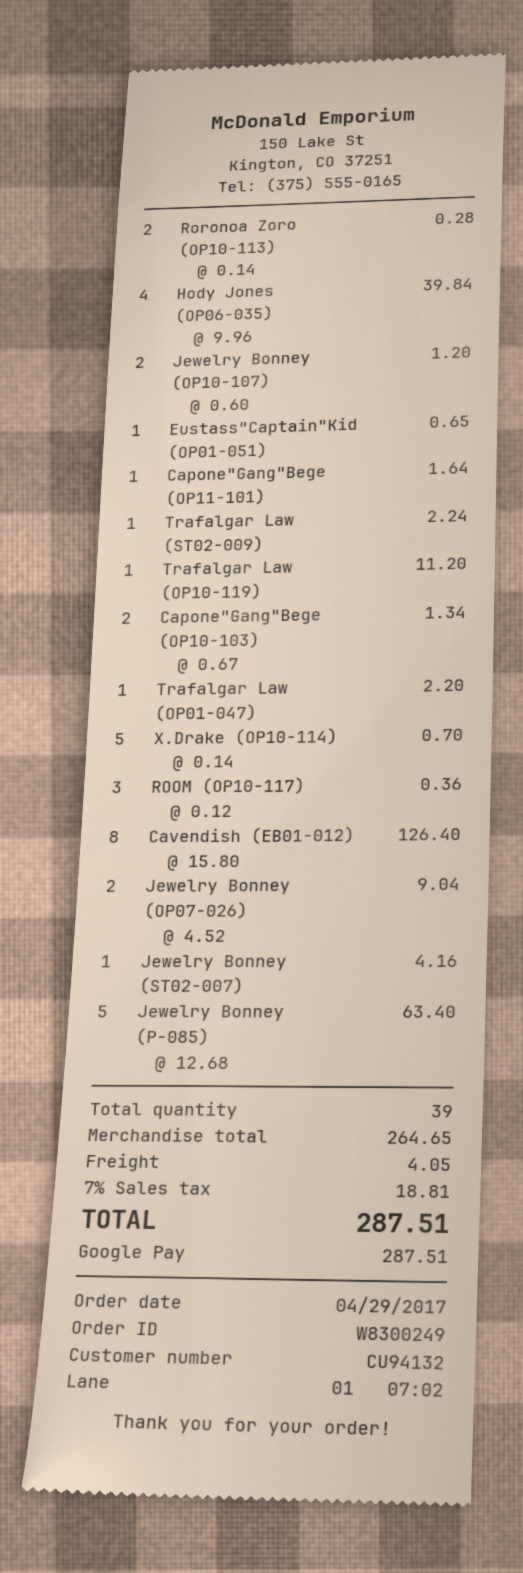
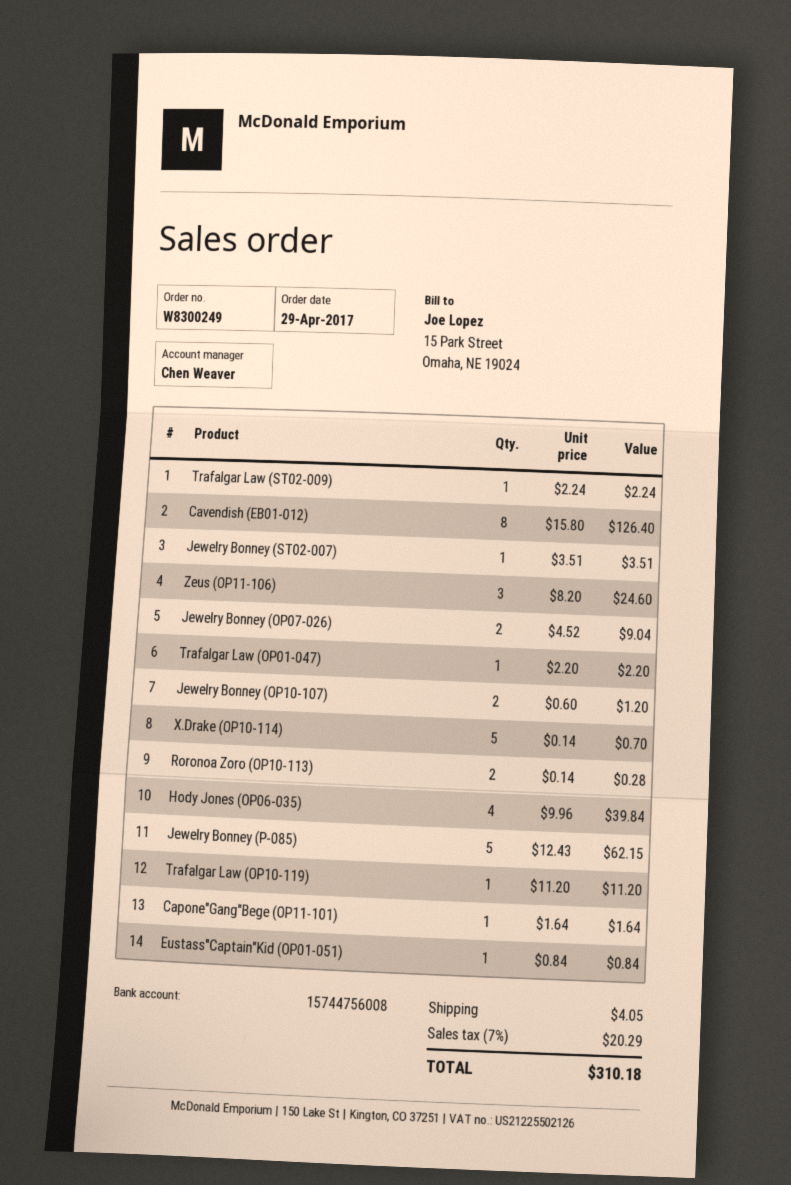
Eustass"Captain"Kid (OP01-051): 1 x 0.65 = 0.65 -> 1 x 0.84 = 0.84
Capone"Gang"Bege (OP10-103): 2 x 0.67 = 1.34 -> none
ROOM (OP10-117): 3 x 0.12 = 0.36 -> none
Jewelry Bonney (ST02-007): 1 x 4.16 = 4.16 -> 1 x 3.51 = 3.51
Jewelry Bonney (P-085): 5 x 12.68 = 63.40 -> 5 x 12.43 = 62.15
Zeus (OP11-106): none -> 3 x 8.20 = 24.60
tax: 7% = 18.81 -> 7% = 20.29
total: 287.51 -> 310.18

